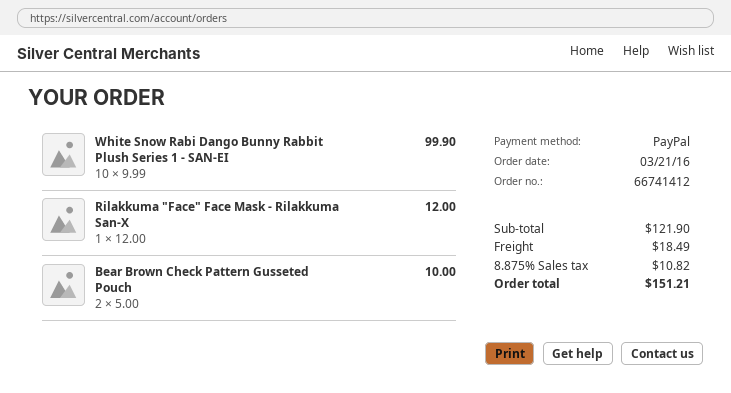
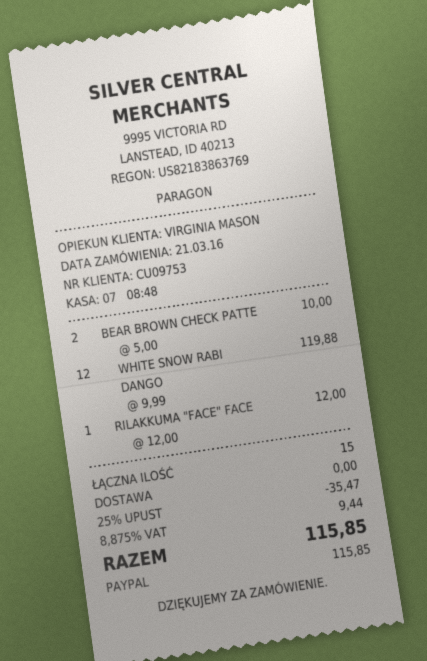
White Snow Rabi Dango Bunny Rabbit Plush Series 1 - SAN-EI: 10 x 9.99 = 99.90 -> 12 x 9.99 = 119.88
discount: none -> 25% = 35.47
shipping: 18.49 -> 0.00
tax: 8.875% = 10.82 -> 8.875% = 9.44
total: 151.21 -> 115.85

